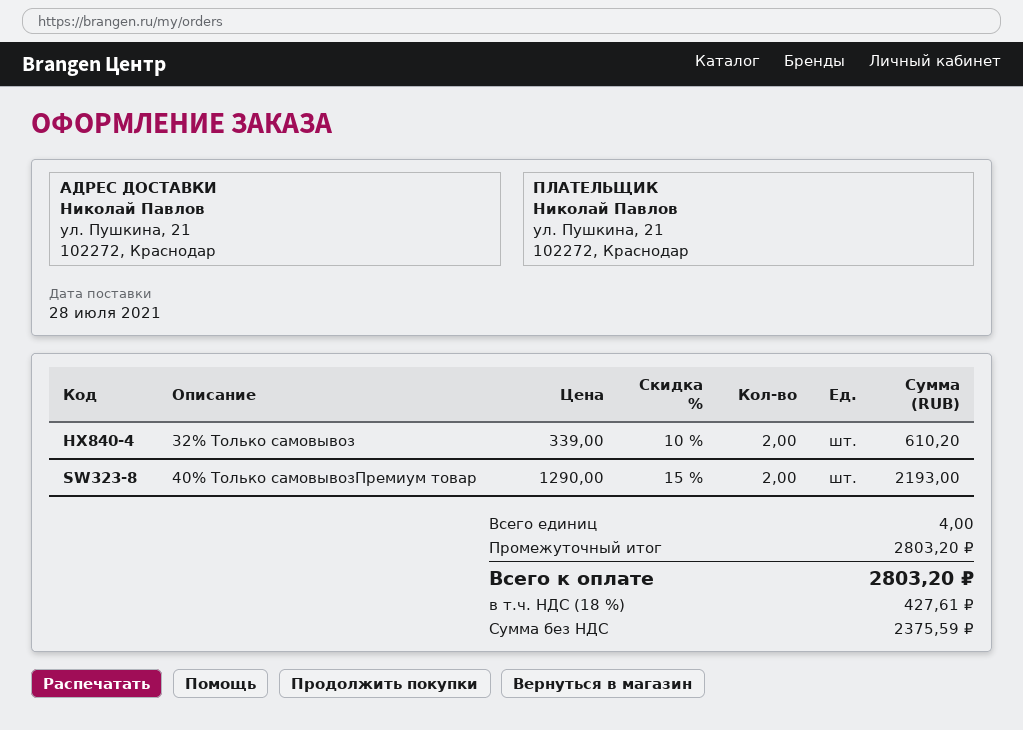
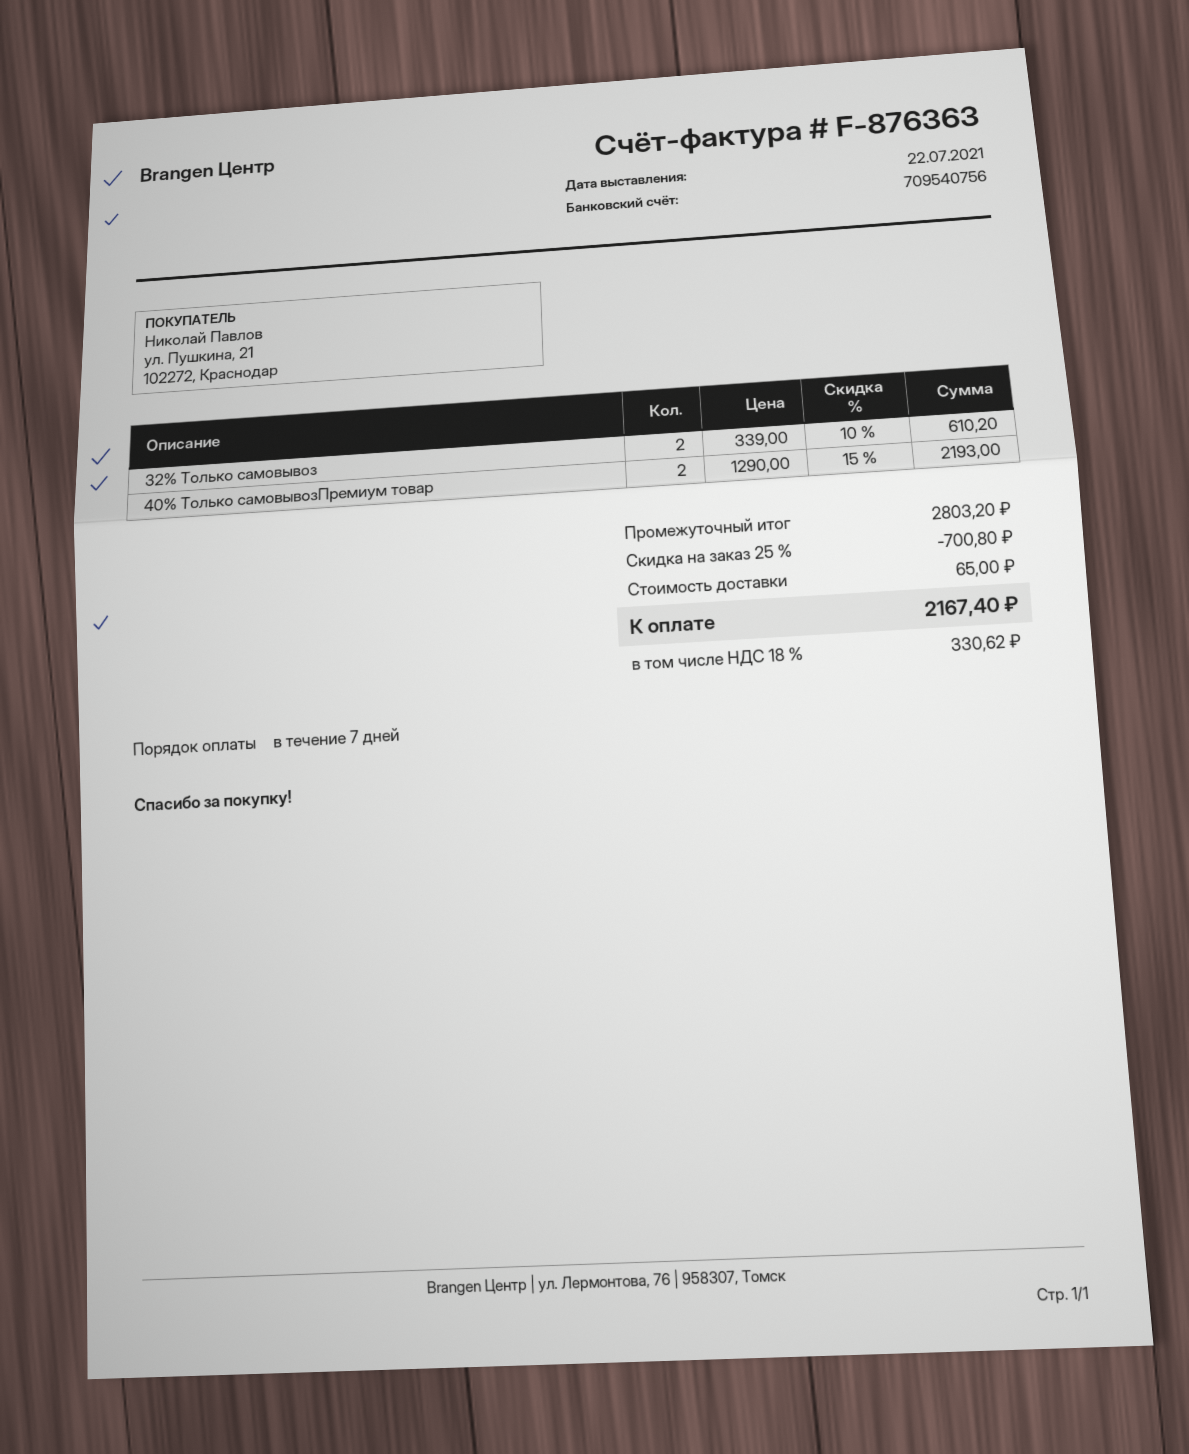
discount: none -> 25% = 700.80
shipping: none -> 65.00
tax: 18% = 427.61 -> 18% = 330.62
total: 2803.20 -> 2167.40

